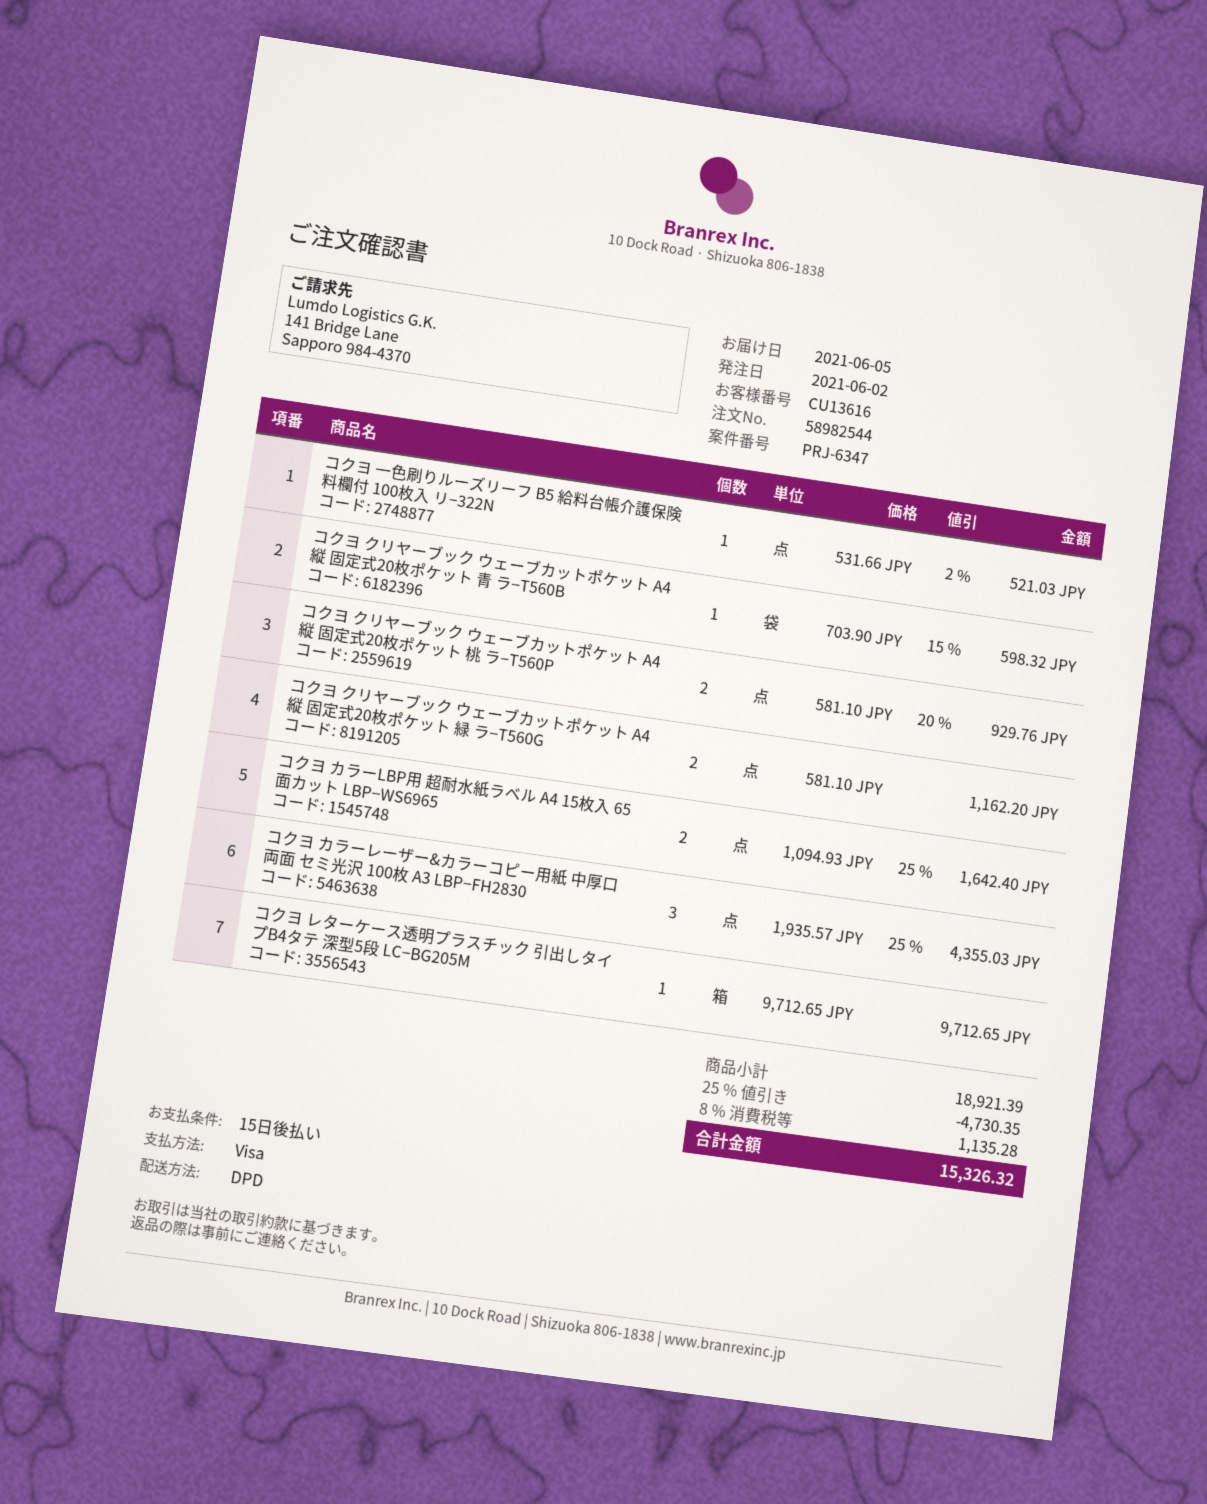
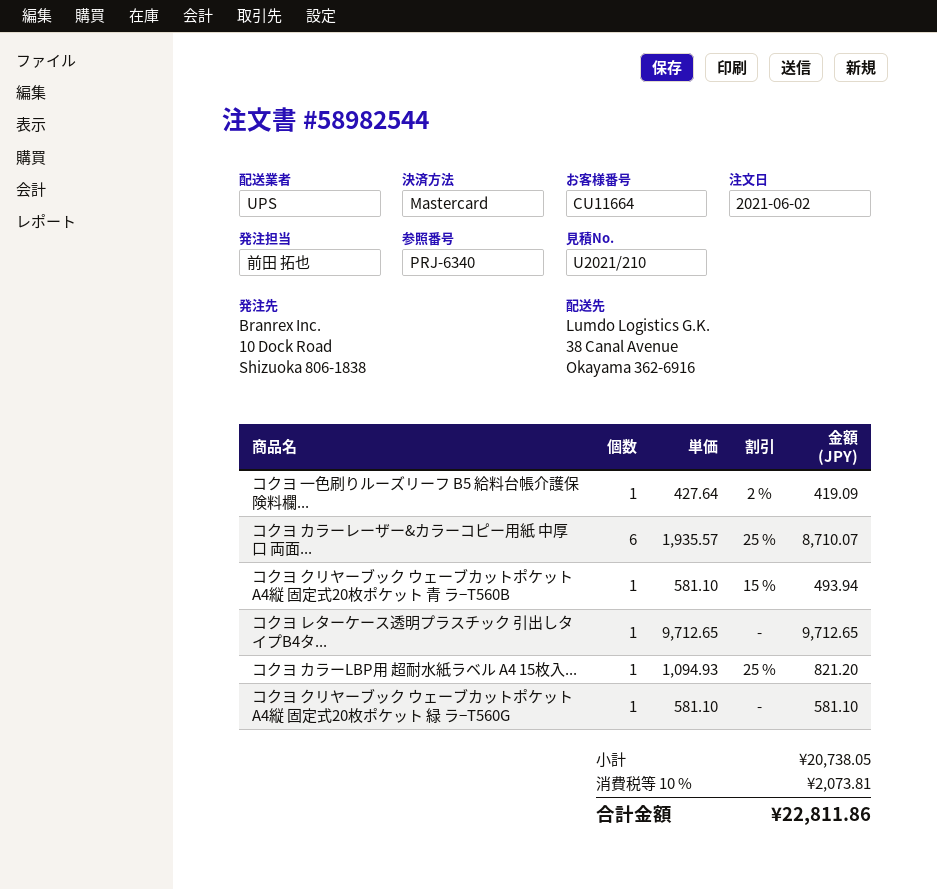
customer number: CU13616 -> CU11664
reference: PRJ-6347 -> PRJ-6340
payment method: Visa -> Mastercard
shipping method: DPD -> UPS
コクヨ 一色刷りルーズリーフ B5 給料台帳介護保険料欄付 100枚入 リ−322N: 1 x 531.66 - 2% = 521.03 -> 1 x 427.64 - 2% = 419.09
コクヨ クリヤーブック ウェーブカットポケット A4縦 固定式20枚ポケット 青 ラ−T560B: 1 x 703.90 - 15% = 598.32 -> 1 x 581.10 - 15% = 493.94
コクヨ クリヤーブック ウェーブカットポケット A4縦 固定式20枚ポケット 桃 ラ−T560P: 2 x 581.10 - 20% = 929.76 -> none
コクヨ クリヤーブック ウェーブカットポケット A4縦 固定式20枚ポケット 緑 ラ−T560G: 2 x 581.10 = 1162.20 -> 1 x 581.10 = 581.10
コクヨ カラーLBP用 超耐水紙ラベル A4 15枚入 65面カット LBP−WS6965: 2 x 1094.93 - 25% = 1642.40 -> 1 x 1094.93 - 25% = 821.20
コクヨ カラーレーザー&カラーコピー用紙 中厚口 両面 セミ光沢 100枚 A3 LBP−FH2830: 3 x 1935.57 - 25% = 4355.03 -> 6 x 1935.57 - 25% = 8710.07
subtotal: 18921.39 -> 20738.05
discount: 25% = 4730.35 -> none
tax: 8% = 1135.28 -> 10% = 2073.81
total: 15326.32 -> 22811.86

